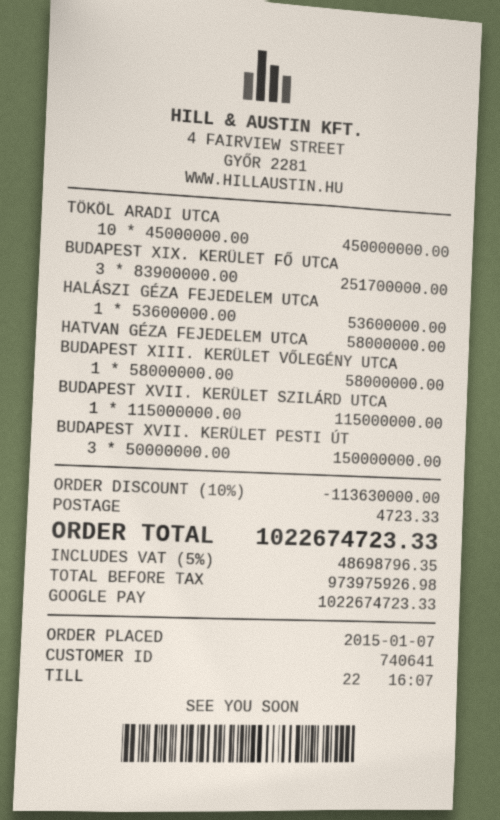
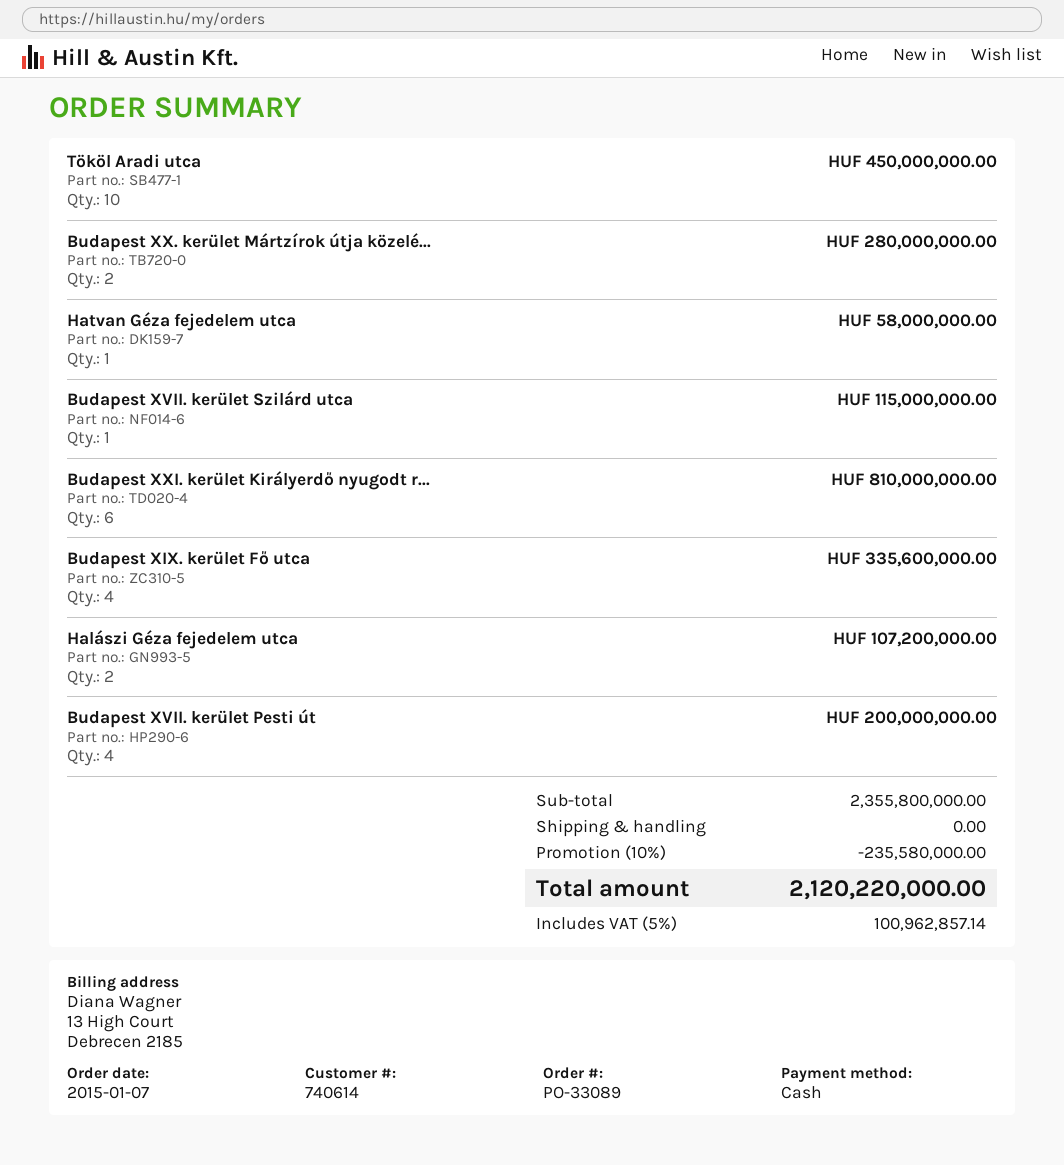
customer number: 740641 -> 740614
payment method: Google Pay -> cash
BUDAPEST XIX. KERÜLET FŐ UTCA: 3 for 251700000.00 -> 4 for 335600000.00
HALÁSZI GÉZA FEJEDELEM UTCA: 1 for 53600000.00 -> 2 for 107200000.00
BUDAPEST XIII. KERÜLET VŐLEGÉNY UTCA: 1 for 58000000.00 -> none
BUDAPEST XVII. KERÜLET PESTI ÚT: 3 for 150000000.00 -> 4 for 200000000.00
Budapest XX. kerület Mártzírok útja közelé...: none -> 2 for 280000000.00
Budapest XXI. kerület Királyerdő nyugodt r...: none -> 6 for 810000000.00
discount: 10% = 113630000.00 -> 10% = 235580000.00
shipping: 4723.33 -> 0.00
tax: 5% = 48698796.35 -> 5% = 100962857.14
total: 1022674723.33 -> 2120220000.00

